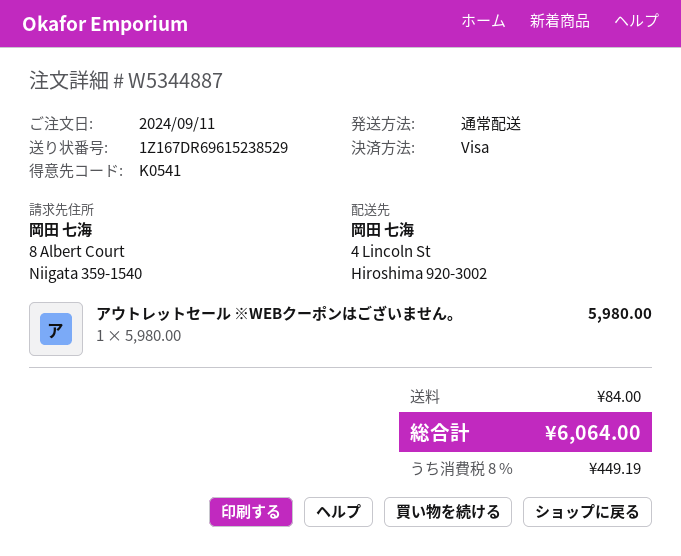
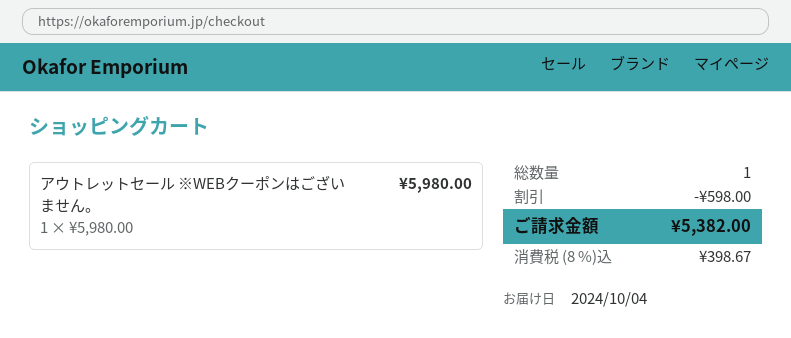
discount: none -> 598.00
shipping: 84.00 -> none
tax: 8% = 449.19 -> 8% = 398.67
total: 6064.00 -> 5382.00

